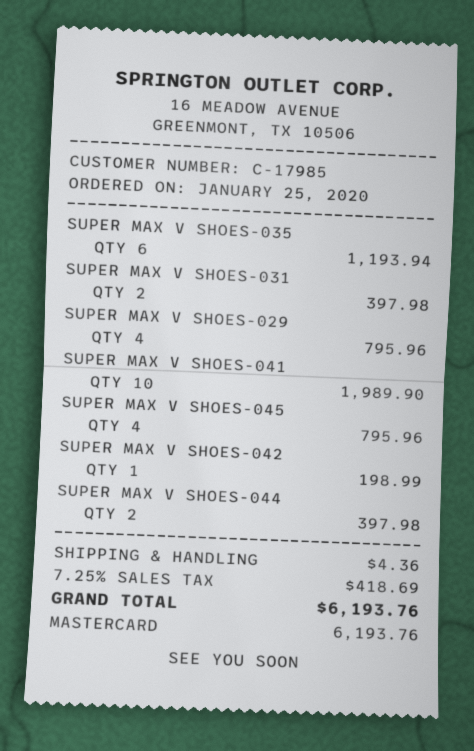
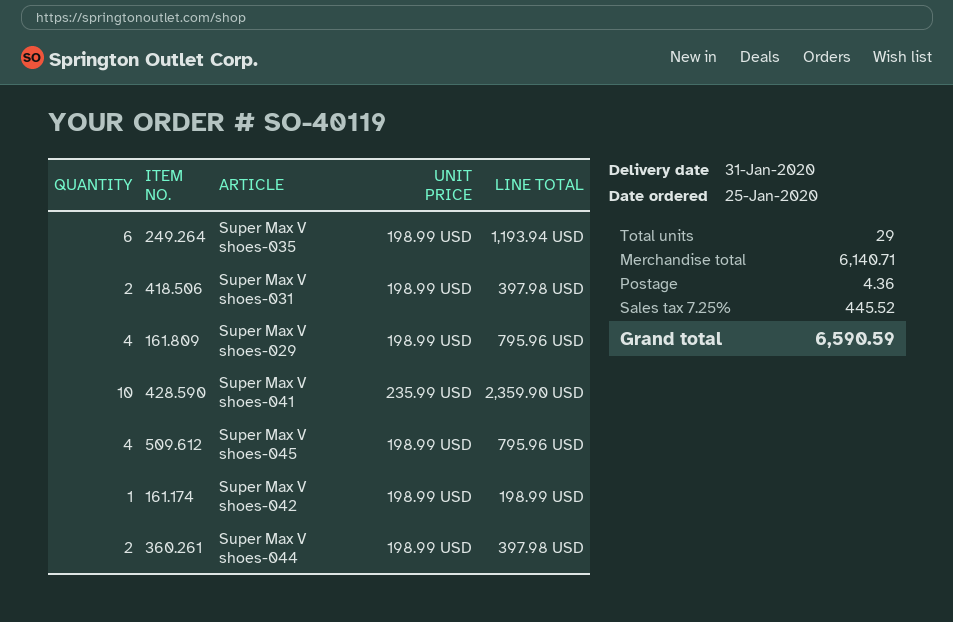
SUPER MAX V SHOES-041: 10 for 1989.90 -> 10 for 2359.90
tax: 7.25% = 418.69 -> 7.25% = 445.52
total: 6193.76 -> 6590.59

